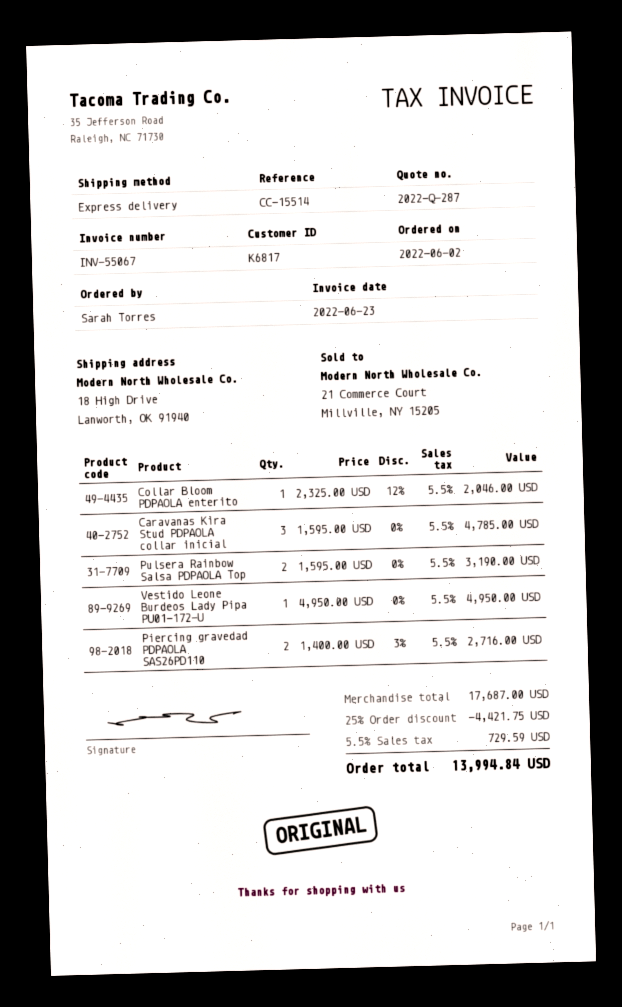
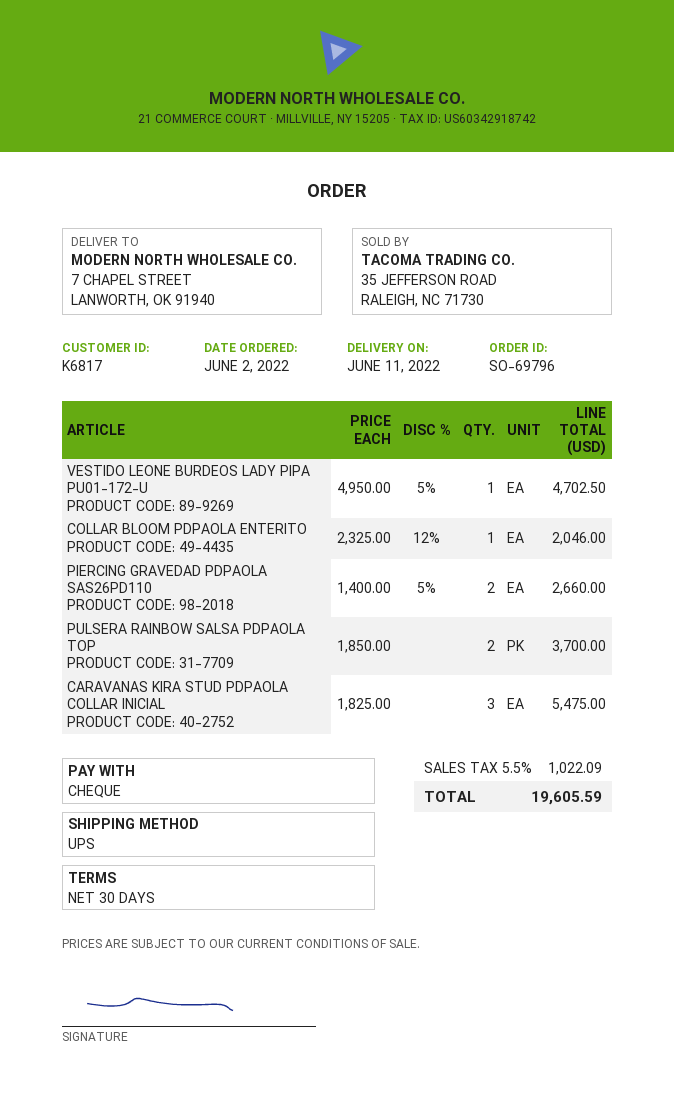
shipping method: express -> UPS
ship to: 18 High Drive, Lanworth, OK 91940 -> 7 CHAPEL STREET, LANWORTH, OK 91940
Caravanas Kira Stud PDPAOLA collar inicial: 3 x 1595.00 = 4785.00 -> 3 x 1825.00 = 5475.00
Pulsera Rainbow Salsa PDPAOLA Top: 2 x 1595.00 = 3190.00 -> 2 x 1850.00 = 3700.00
Vestido Leone Burdeos Lady Pipa PU01-172-U: 1 x 4950.00 = 4950.00 -> 1 x 4950.00 - 5% = 4702.50
Piercing gravedad PDPAOLA SAS26PD110: 2 x 1400.00 - 3% = 2716.00 -> 2 x 1400.00 - 5% = 2660.00
discount: 25% = 4421.75 -> none
tax: 5.5% = 729.59 -> 5.5% = 1022.09
total: 13994.84 -> 19605.59

